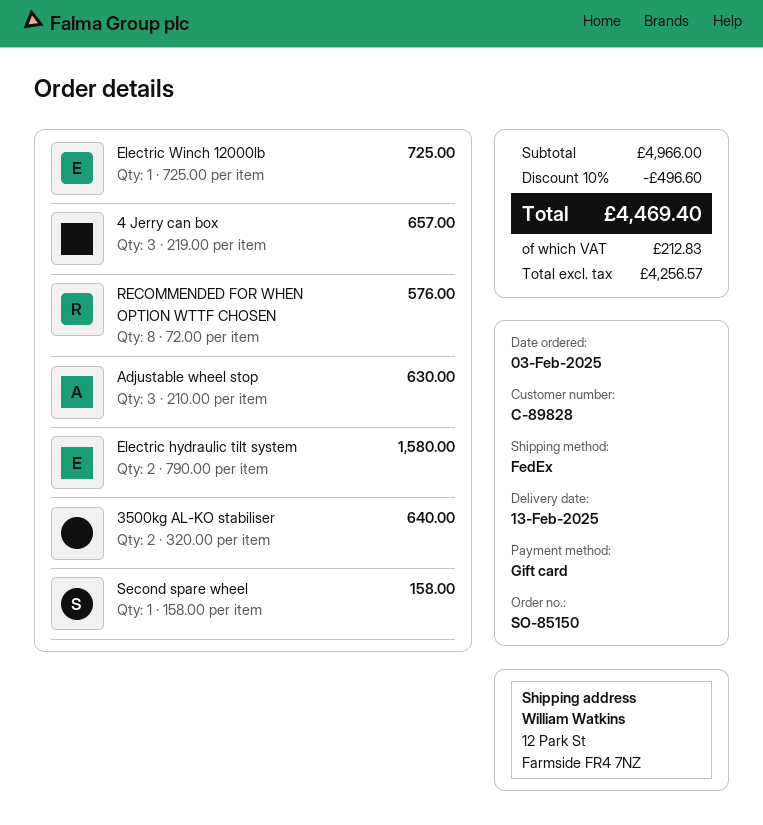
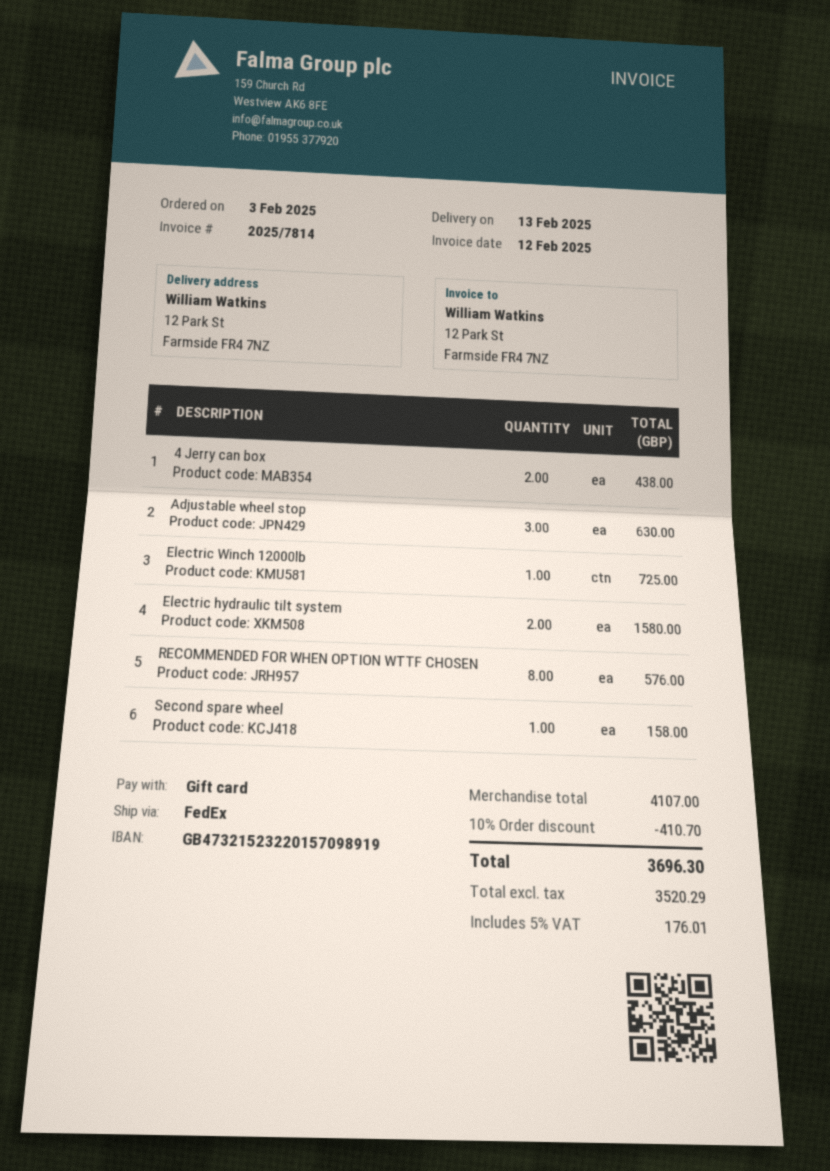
4 Jerry can box: 3 for 657.00 -> 2 for 438.00
3500kg AL-KO stabiliser: 2 for 640.00 -> none
subtotal: 4966.00 -> 4107.00
discount: 10% = 496.60 -> 10% = 410.70
net: 4256.57 -> 3520.29
tax: 212.83 -> 176.01
total: 4469.40 -> 3696.30

